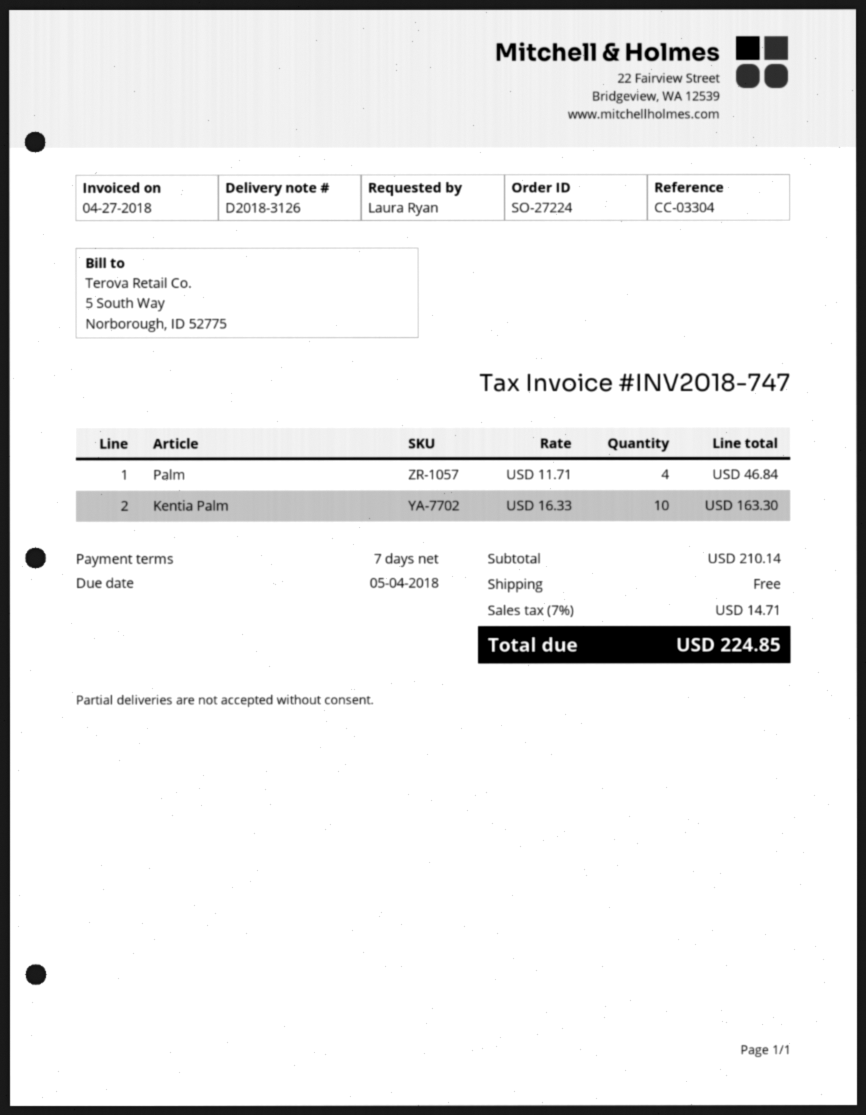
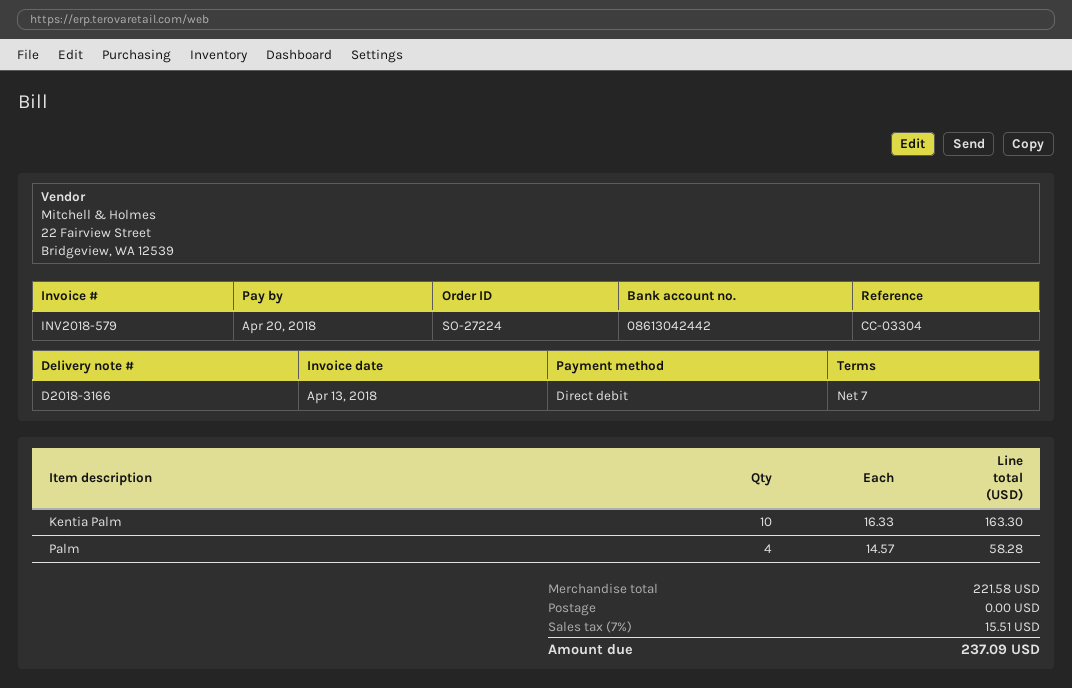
delivery note number: D2018-3126 -> D2018-3166
invoice number: INV2018-747 -> INV2018-579
invoice date: 2018-04-27 -> 2018-04-13
due date: 2018-05-04 -> 2018-04-20
Palm: 4 x 11.71 = 46.84 -> 4 x 14.57 = 58.28
subtotal: 210.14 -> 221.58
tax: 7% = 14.71 -> 7% = 15.51
total: 224.85 -> 237.09

